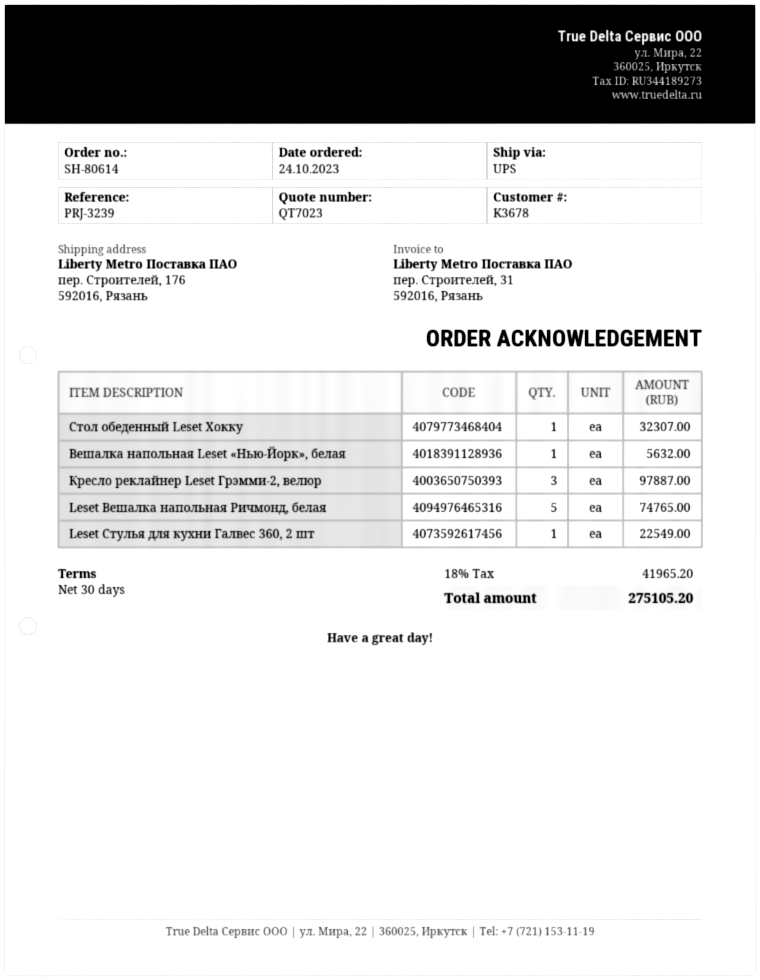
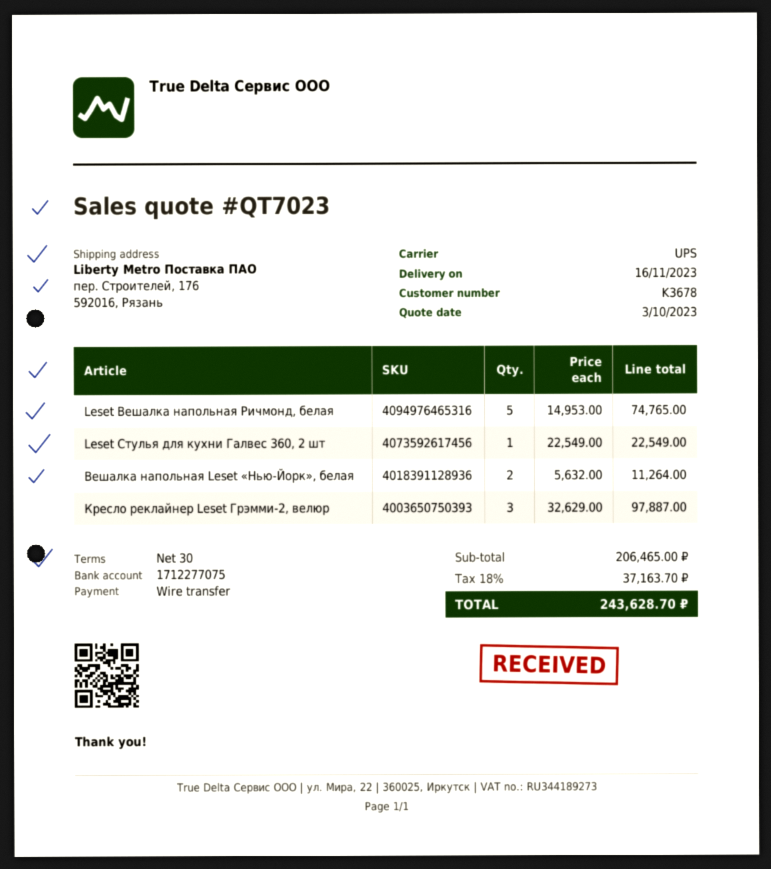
Стол обеденный Leset Хокку: 1 for 32307.00 -> none
Вешалка напольная Leset «Нью-Йорк», белая: 1 for 5632.00 -> 2 for 11264.00
tax: 18% = 41965.20 -> 18% = 37163.70
total: 275105.20 -> 243628.70

